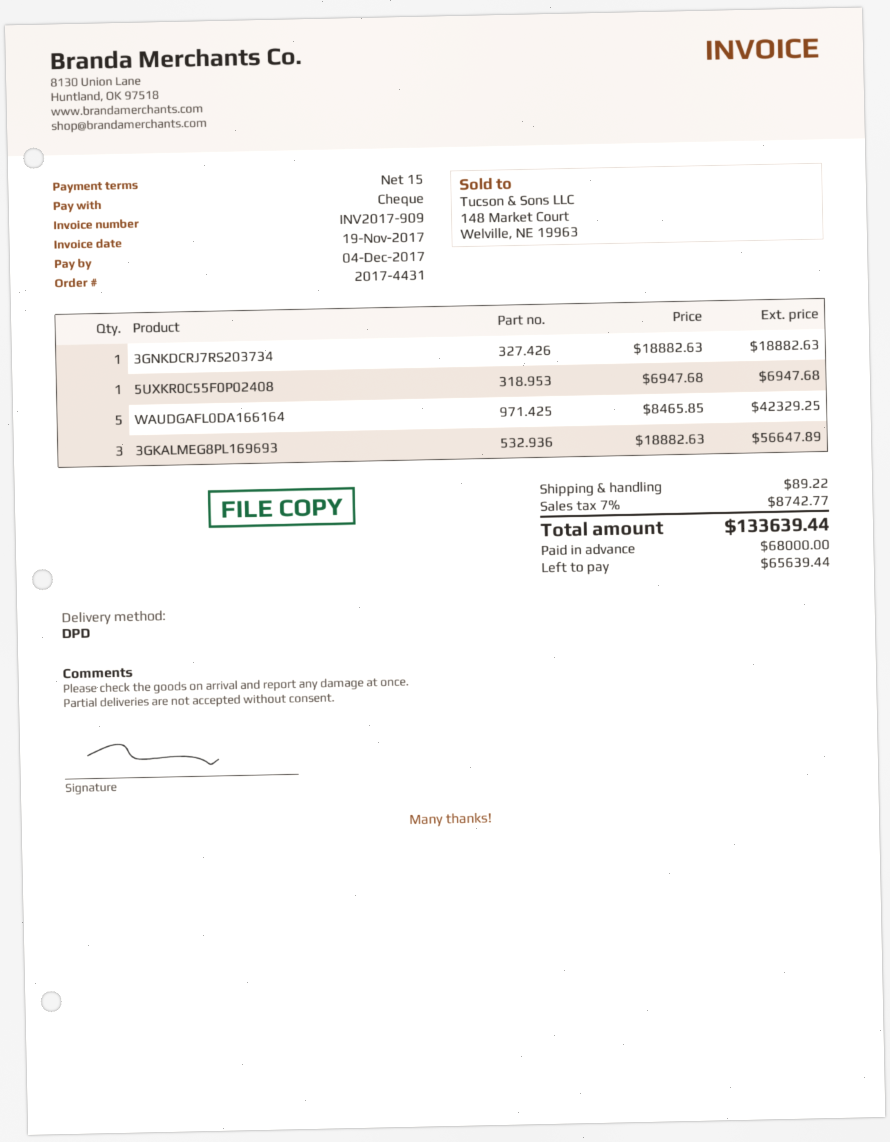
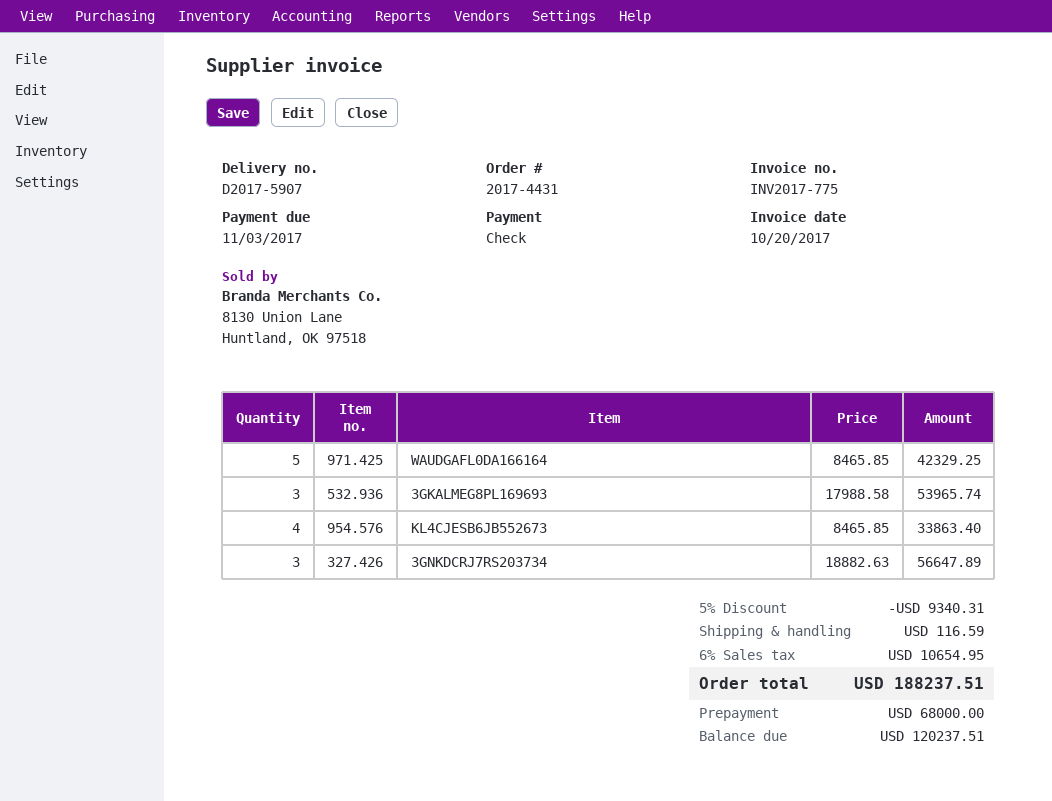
invoice number: INV2017-909 -> INV2017-775
invoice date: 2017-11-19 -> 2017-10-20
due date: 2017-12-04 -> 2017-11-03
3GNKDCRJ7RS203734: 1 x 18882.63 = 18882.63 -> 3 x 18882.63 = 56647.89
5UXKR0C55F0P02408: 1 x 6947.68 = 6947.68 -> none
3GKALMEG8PL169693: 3 x 18882.63 = 56647.89 -> 3 x 17988.58 = 53965.74
KL4CJESB6JB552673: none -> 4 x 8465.85 = 33863.40
discount: none -> 5% = 9340.31
shipping: 89.22 -> 116.59
tax: 7% = 8742.77 -> 6% = 10654.95
total: 133639.44 -> 188237.51
balance: 65639.44 -> 120237.51

